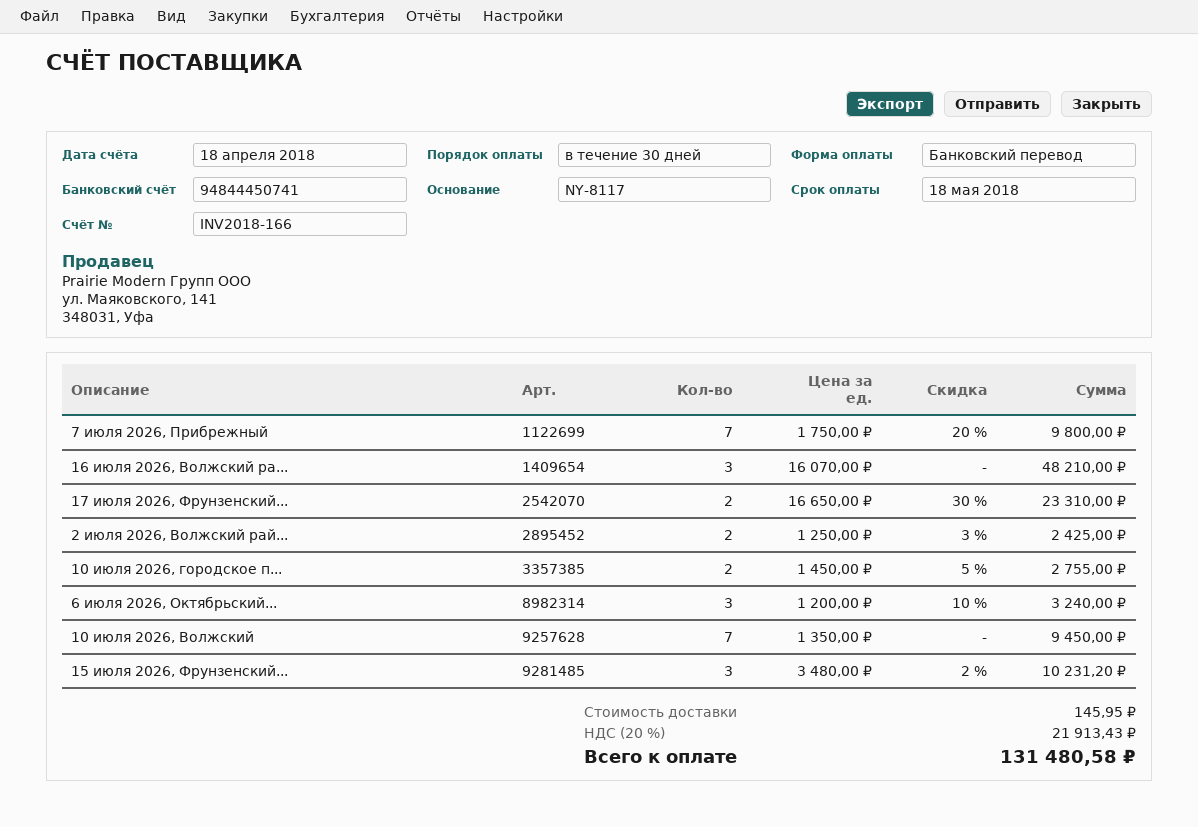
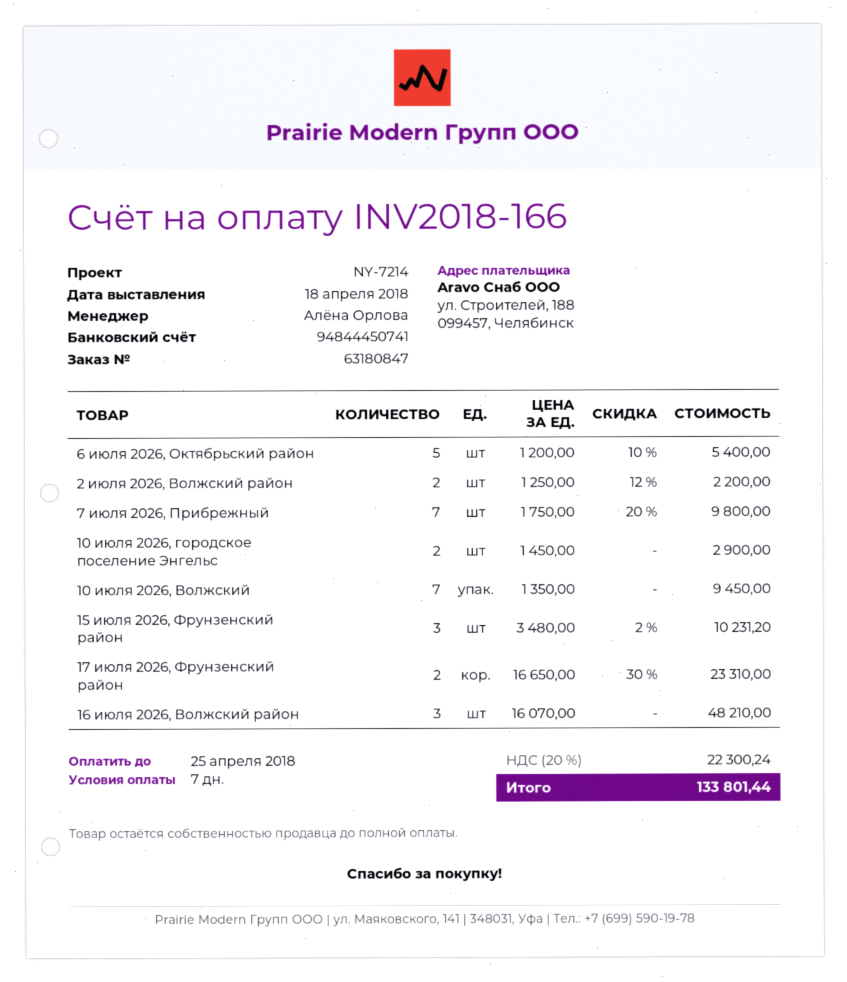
payment terms: 30 days -> 7 days
due date: 2018-05-18 -> 2018-04-25
reference: NY-8117 -> NY-7214
2 июля 2026, Волжский рай...: 2 x 1250.00 - 3% = 2425.00 -> 2 x 1250.00 - 12% = 2200.00
10 июля 2026, городское п...: 2 x 1450.00 - 5% = 2755.00 -> 2 x 1450.00 = 2900.00
6 июля 2026, Октябрьский...: 3 x 1200.00 - 10% = 3240.00 -> 5 x 1200.00 - 10% = 5400.00
shipping: 145.95 -> none
tax: 20% = 21913.43 -> 20% = 22300.24
total: 131480.58 -> 133801.44

